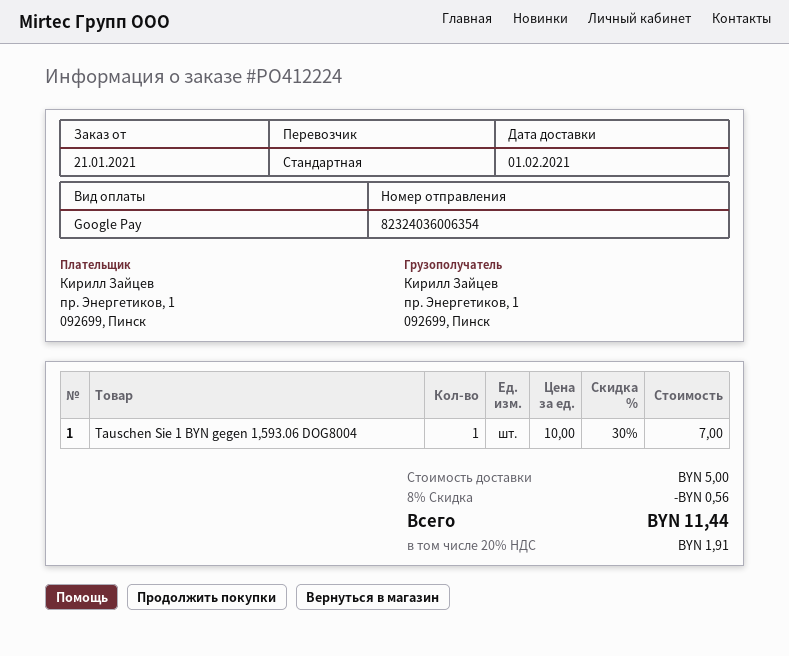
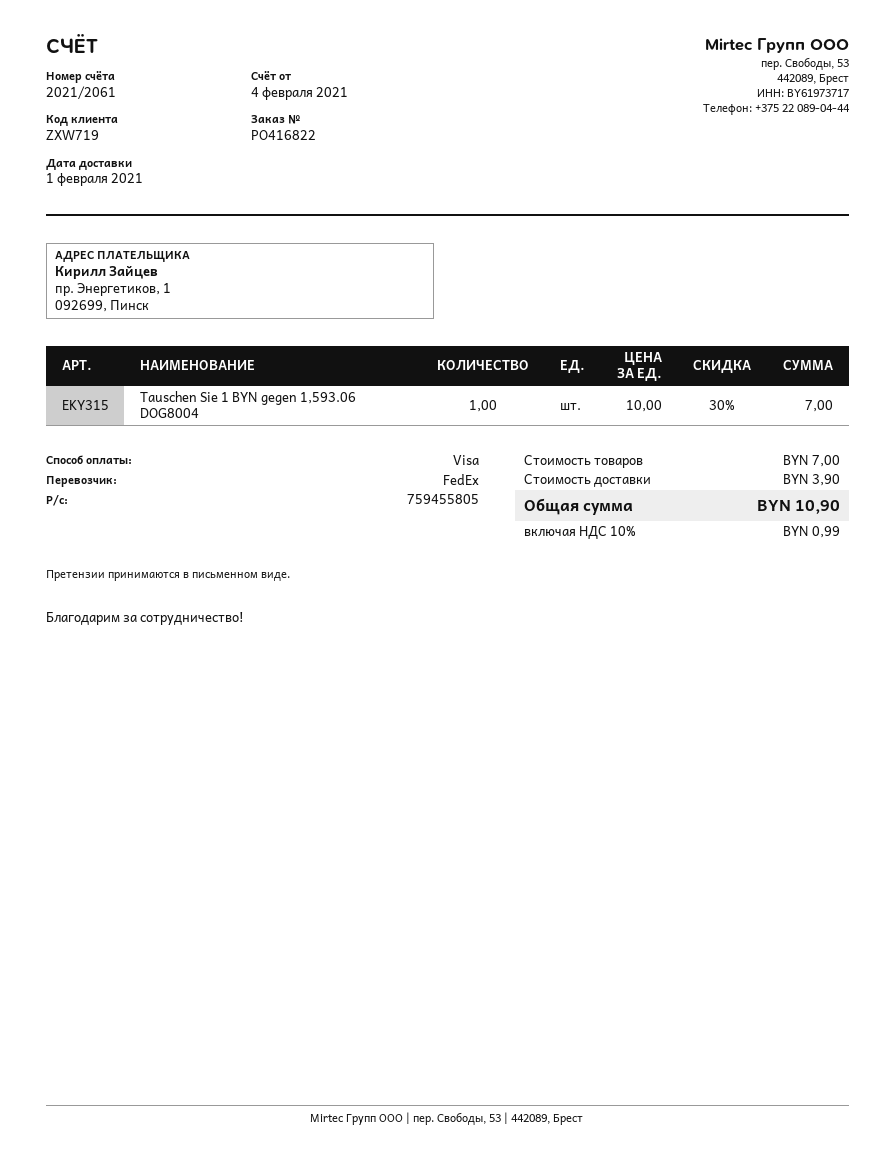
order number: PO412224 -> PO416822
payment method: Google Pay -> Visa
shipping method: standard -> FedEx
discount: 8% = 0.56 -> none
shipping: 5.00 -> 3.90
tax: 20% = 1.91 -> 10% = 0.99
total: 11.44 -> 10.90

